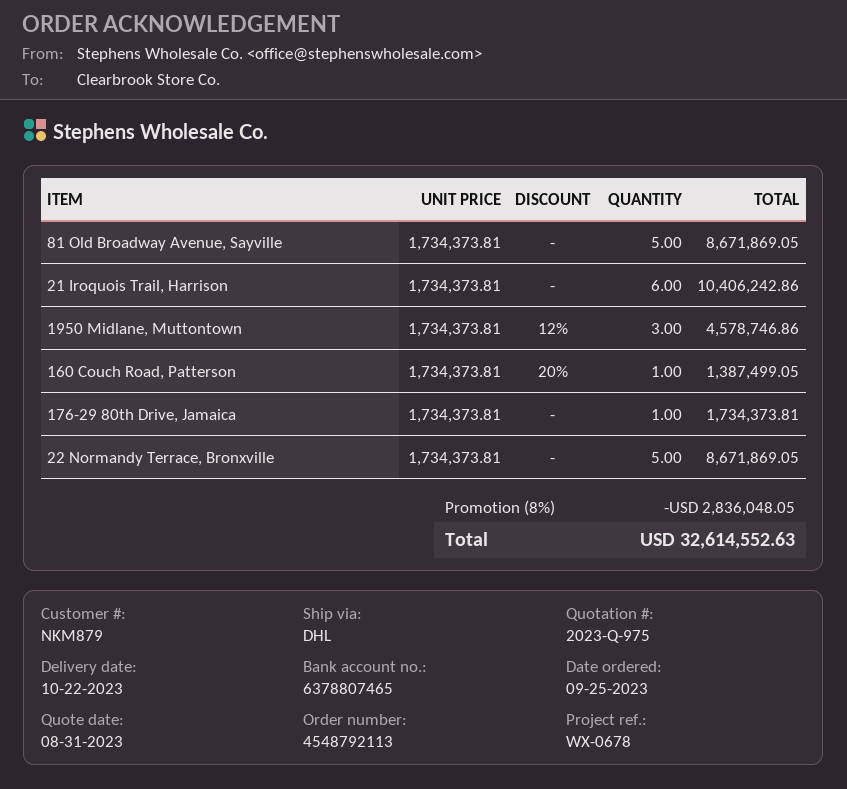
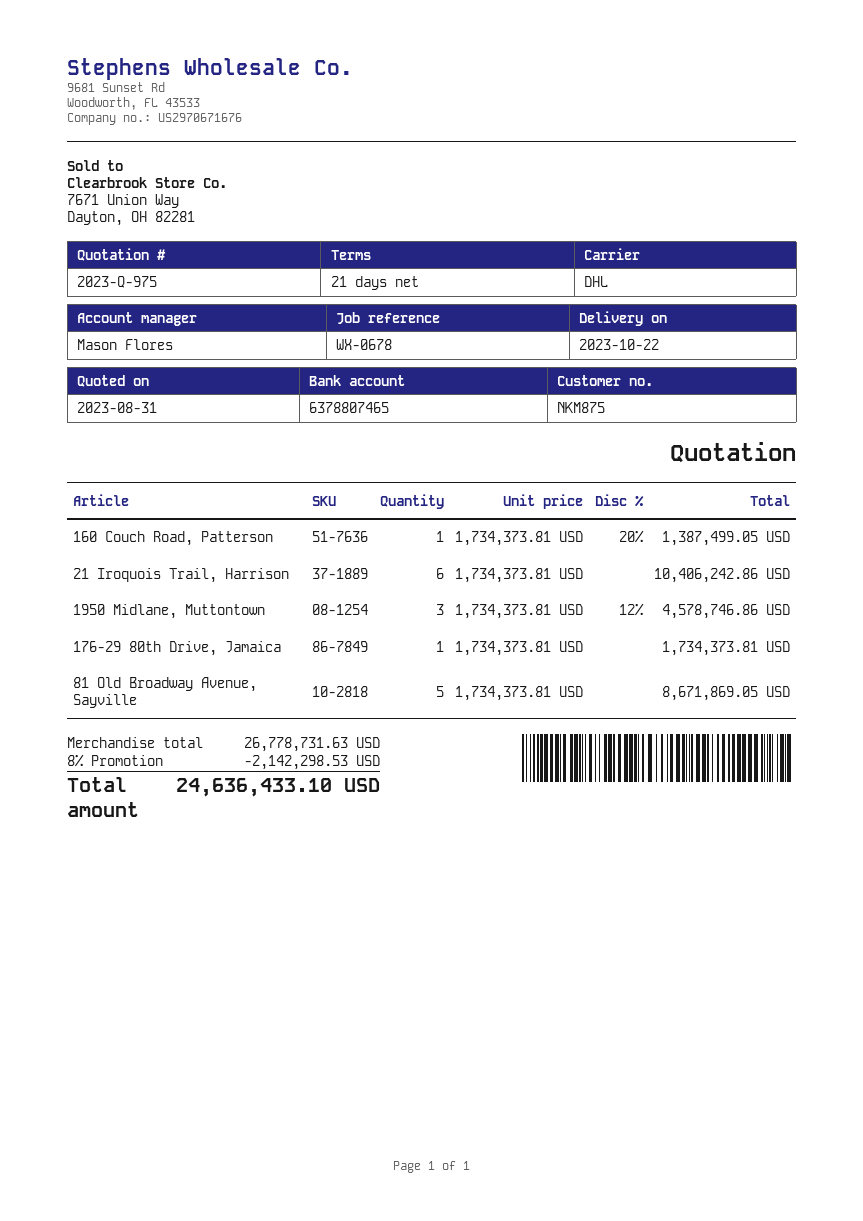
customer number: NKM879 -> NKM875
22 Normandy Terrace, Bronxville: 5 x 1734373.81 = 8671869.05 -> none
discount: 8% = 2836048.05 -> 8% = 2142298.53
total: 32614552.63 -> 24636433.10

